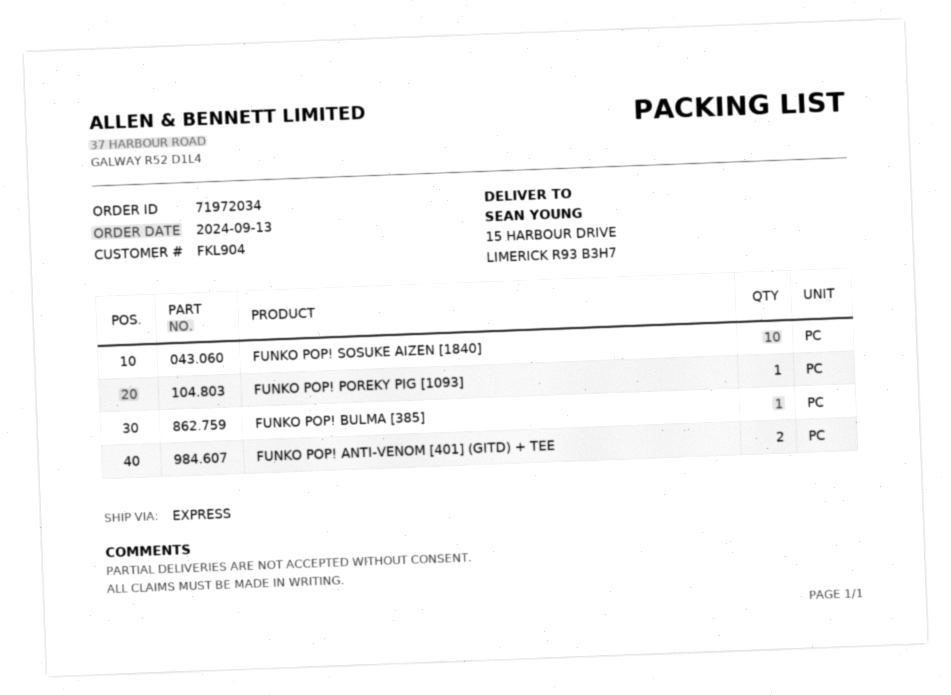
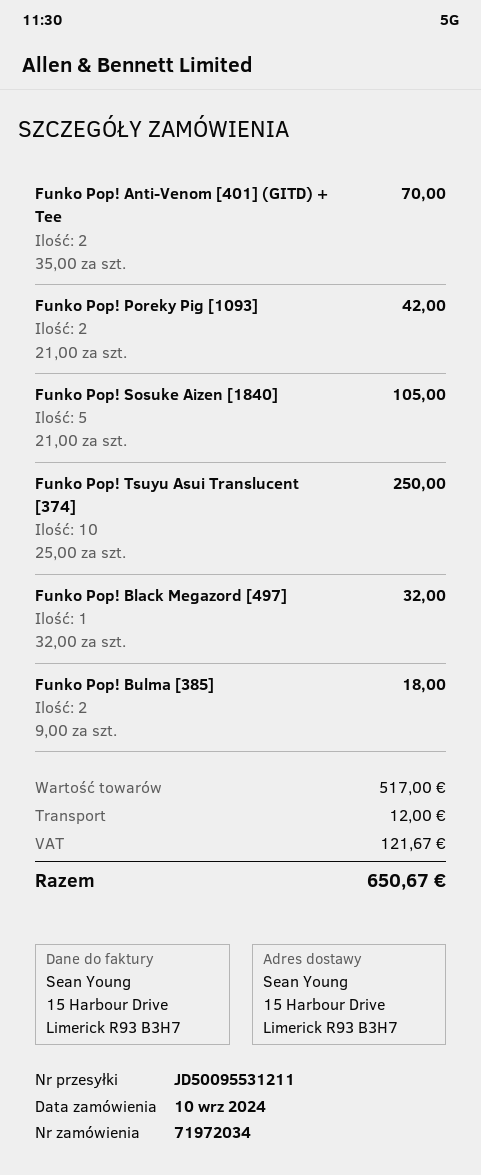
order date: 2024-09-13 -> 2024-09-10
FUNKO POP! SOSUKE AIZEN [1840]: 10 -> 5
FUNKO POP! POREKY PIG [1093]: 1 -> 2
FUNKO POP! BULMA [385]: 1 -> 2
Funko Pop! Tsuyu Asui Translucent [374]: none -> 10
Funko Pop! Black Megazord [497]: none -> 1

